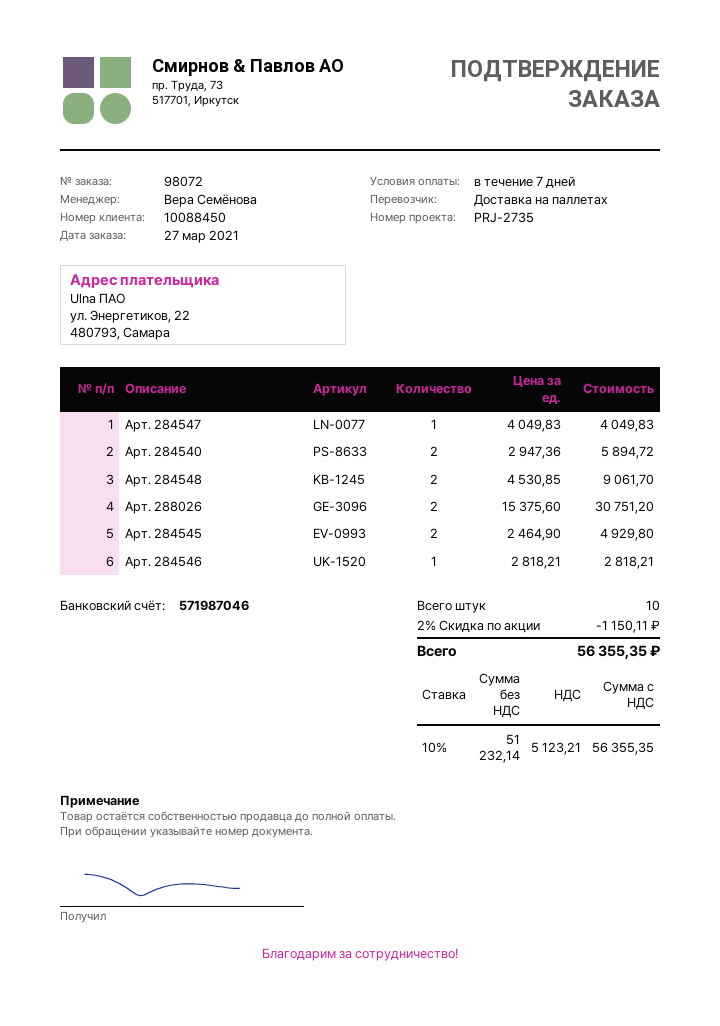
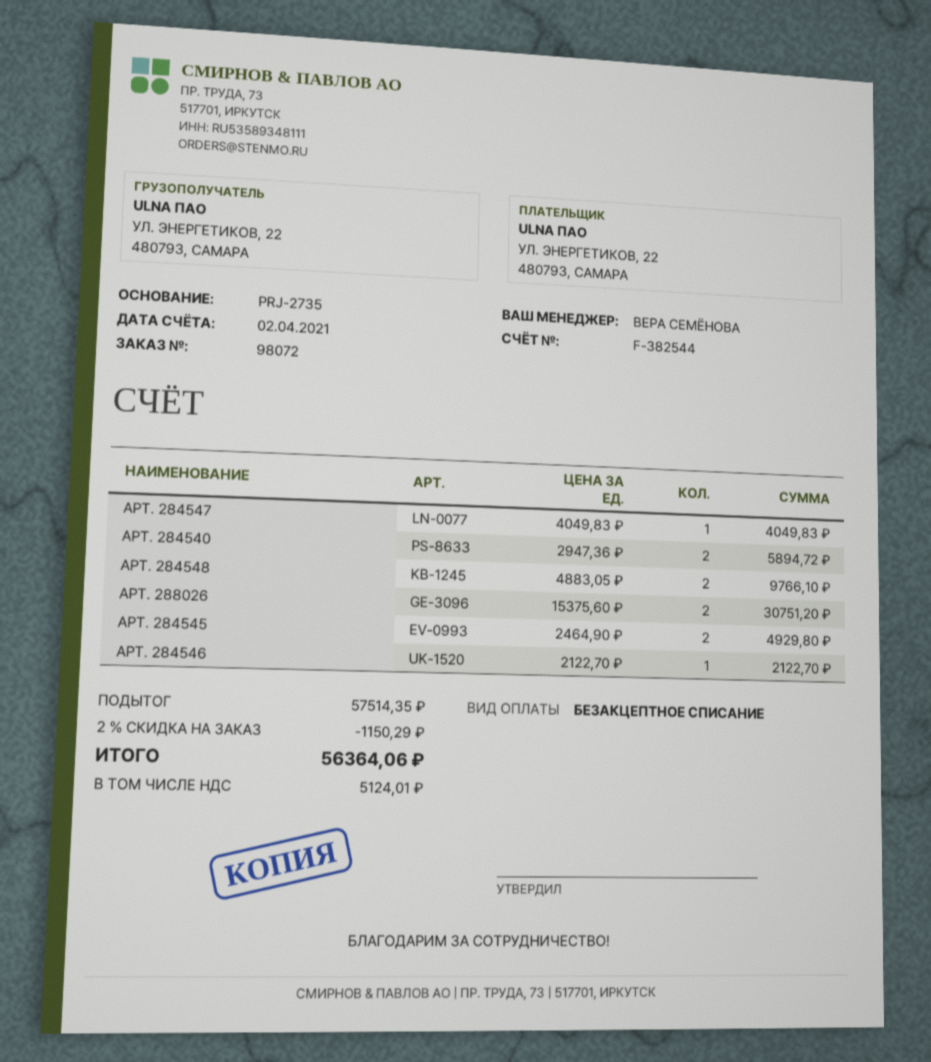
Арт. 284548: 2 x 4530.85 = 9061.70 -> 2 x 4883.05 = 9766.10
Арт. 284546: 1 x 2818.21 = 2818.21 -> 1 x 2122.70 = 2122.70
discount: 2% = 1150.11 -> 2% = 1150.29
tax: 5123.21 -> 5124.01
total: 56355.35 -> 56364.06

